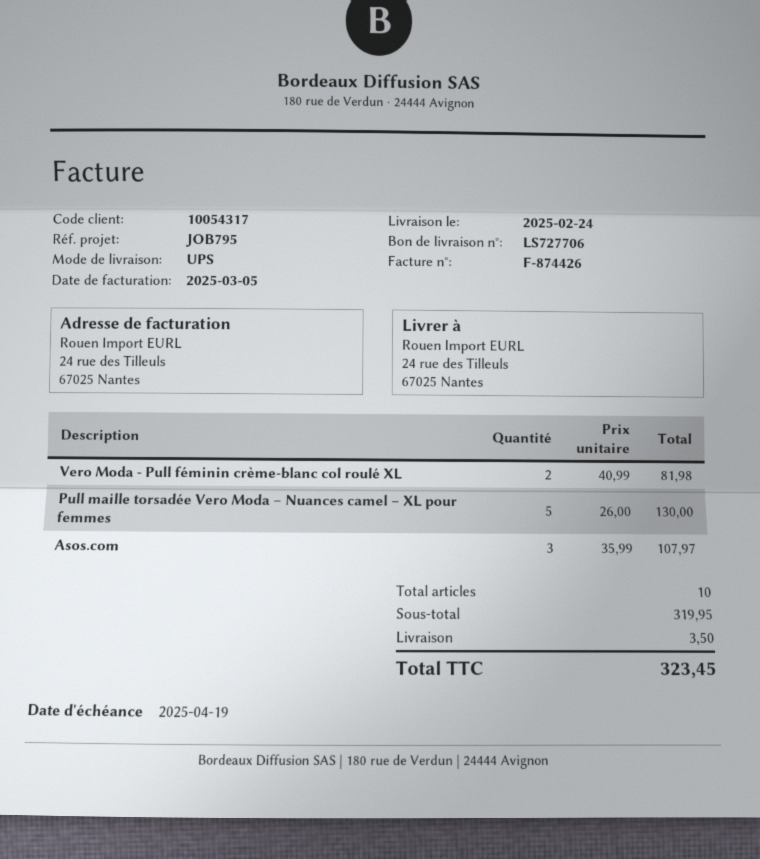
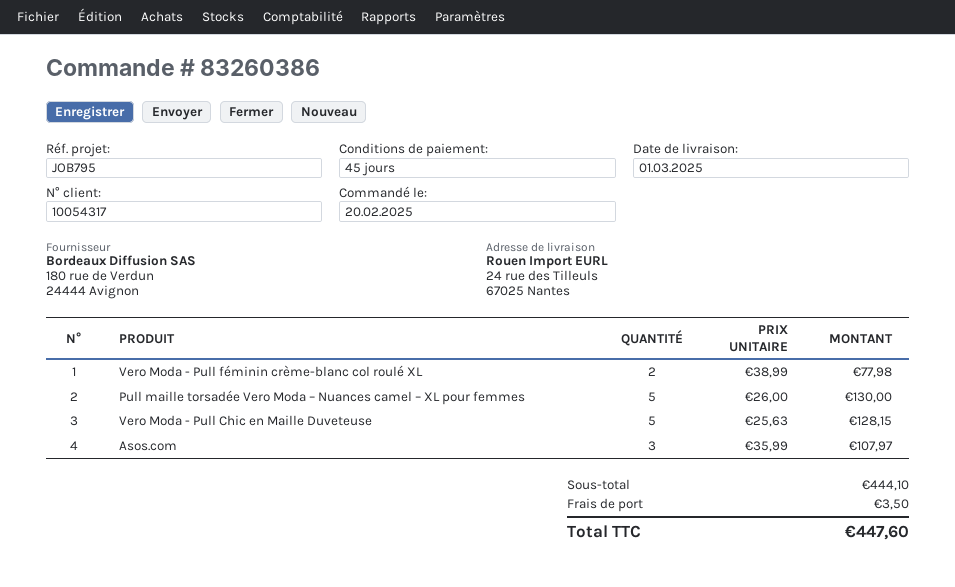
delivery date: 2025-02-24 -> 2025-03-01
Vero Moda - Pull féminin crème-blanc col roulé XL: 2 x 40.99 = 81.98 -> 2 x 38.99 = 77.98
Vero Moda - Pull Chic en Maille Duveteuse: none -> 5 x 25.63 = 128.15
subtotal: 319.95 -> 444.10
total: 323.45 -> 447.60

